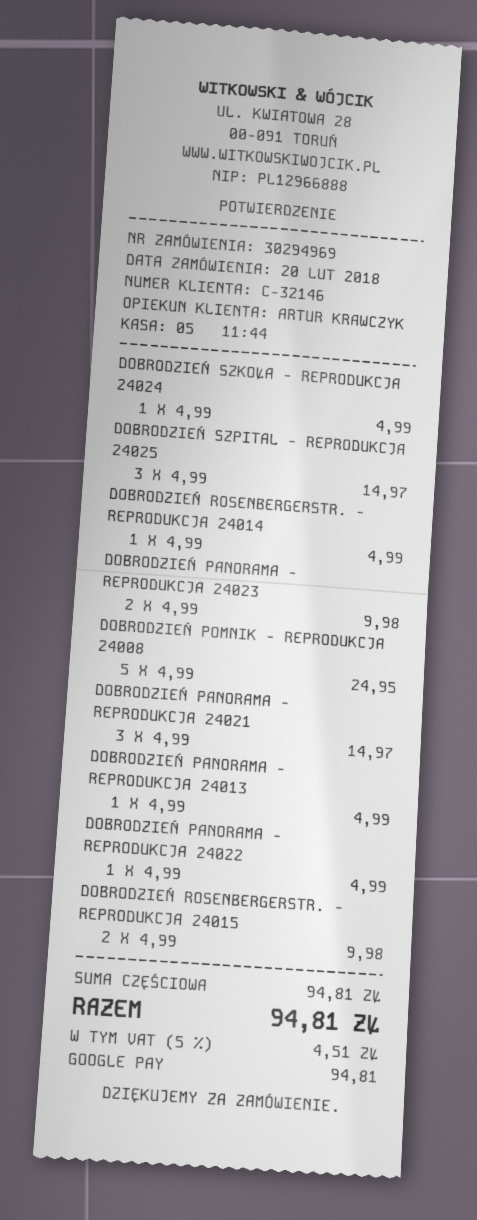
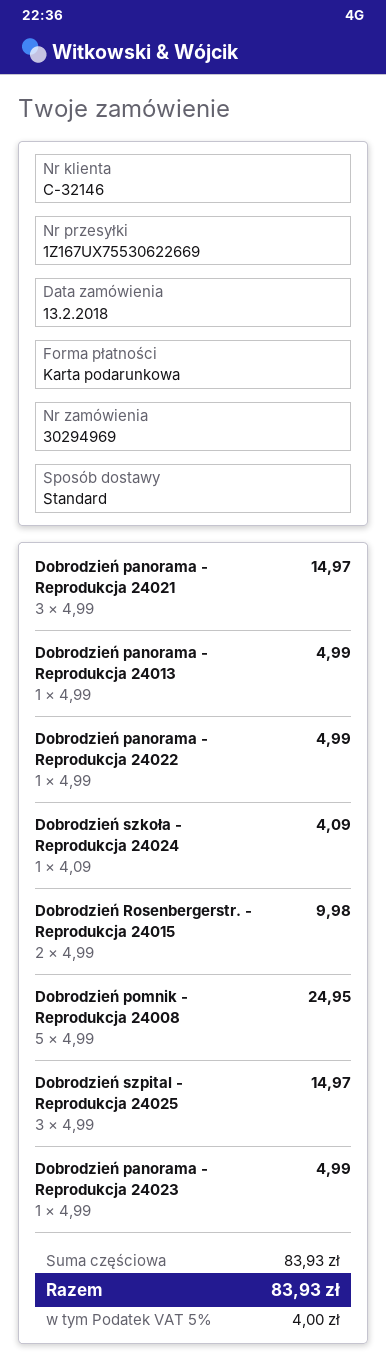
order date: 2018-02-20 -> 2018-02-13
payment method: Google Pay -> gift card
DOBRODZIEŃ SZKOŁA - REPRODUKCJA 24024: 1 x 4.99 = 4.99 -> 1 x 4.09 = 4.09
DOBRODZIEŃ ROSENBERGERSTR. - REPRODUKCJA 24014: 1 x 4.99 = 4.99 -> none
DOBRODZIEŃ PANORAMA - REPRODUKCJA 24023: 2 x 4.99 = 9.98 -> 1 x 4.99 = 4.99
subtotal: 94.81 -> 83.93
tax: 5% = 4.51 -> 5% = 4.00
total: 94.81 -> 83.93

